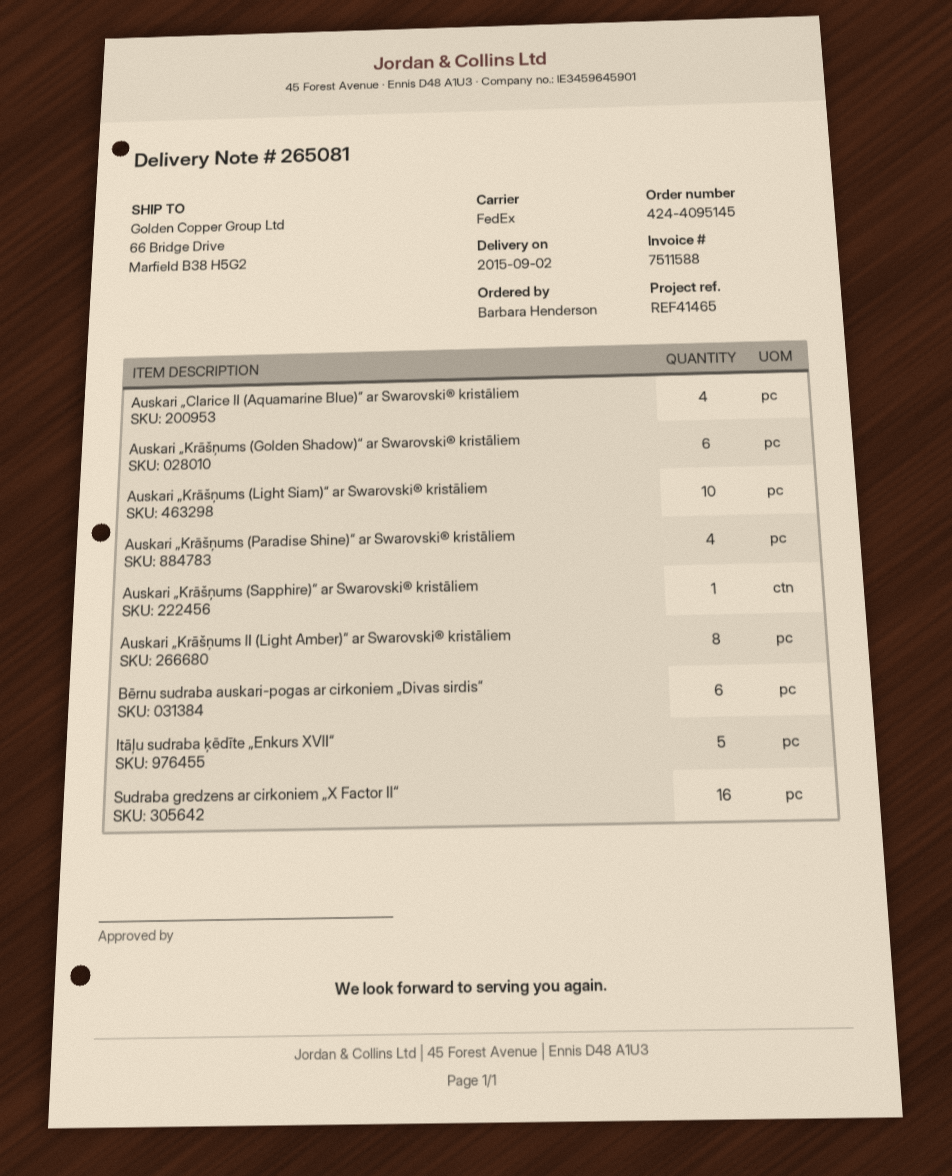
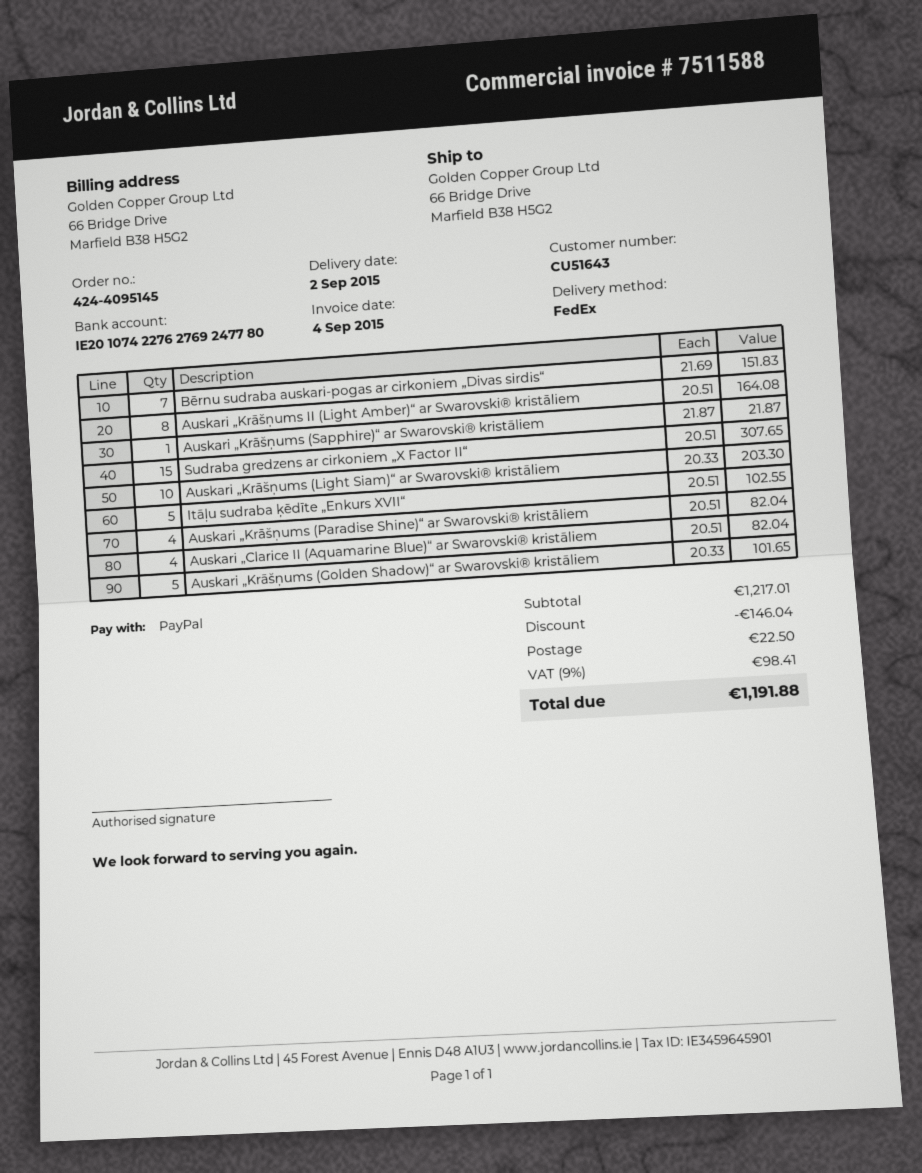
Auskari „Krāšņums (Golden Shadow)“ ar Swarovski® kristāliem: 6 -> 5
Bērnu sudraba auskari-pogas ar cirkoniem „Divas sirdis“: 6 -> 7
Sudraba gredzens ar cirkoniem „X Factor II“: 16 -> 15

